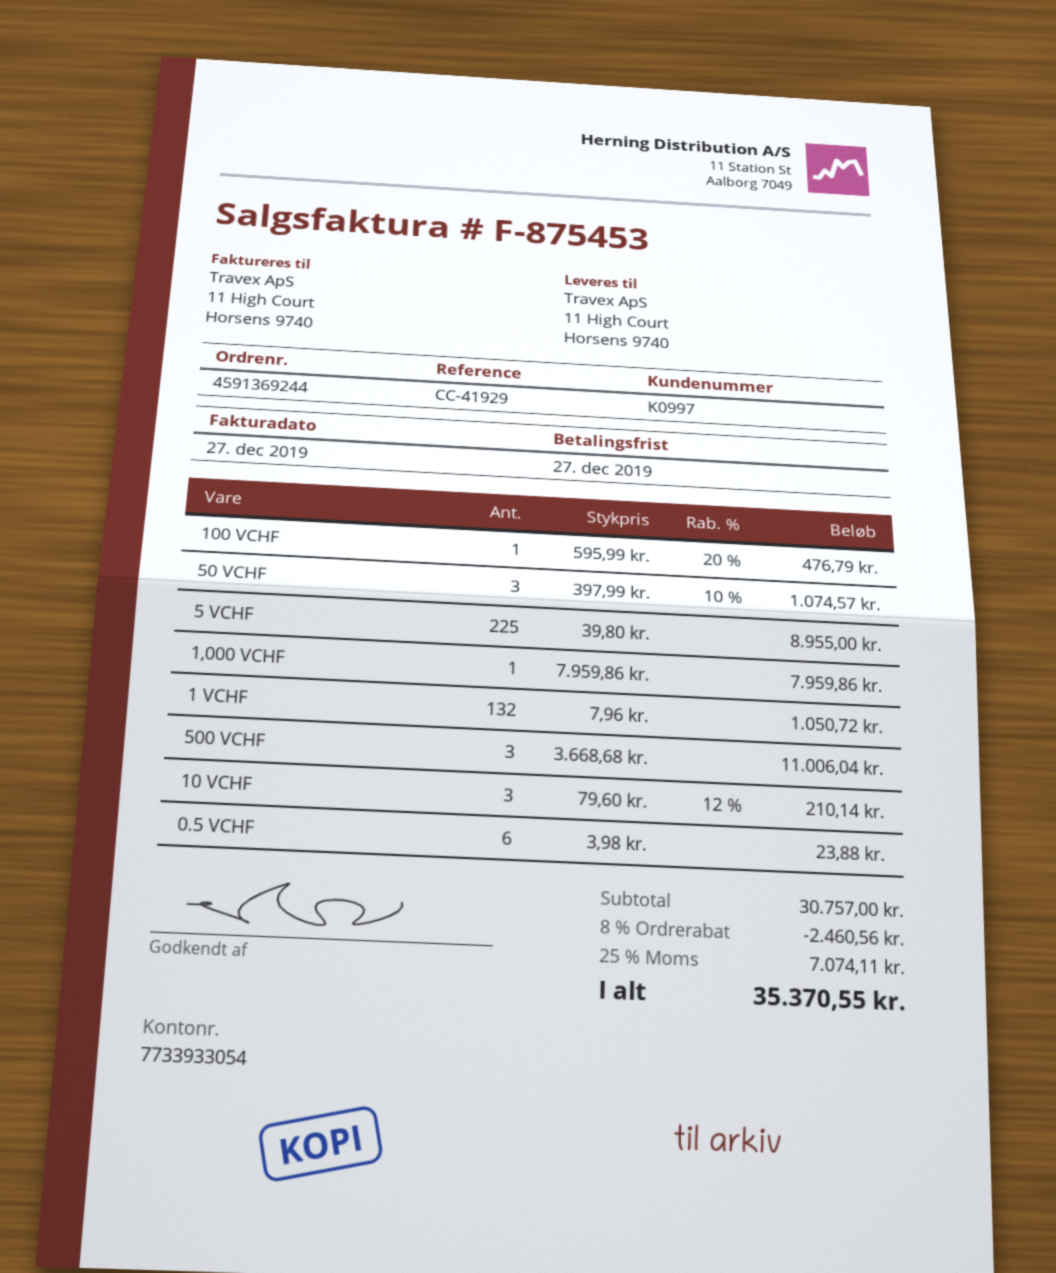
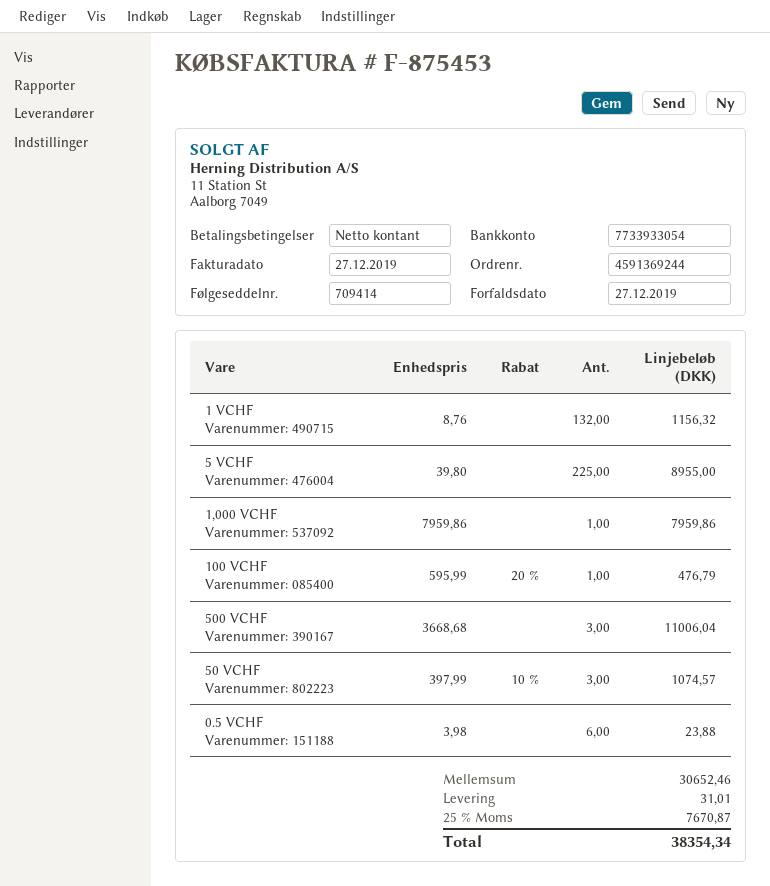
1 VCHF: 132 x 7.96 = 1050.72 -> 132 x 8.76 = 1156.32
10 VCHF: 3 x 79.60 - 12% = 210.14 -> none
subtotal: 30757.00 -> 30652.46
discount: 8% = 2460.56 -> none
shipping: none -> 31.01
tax: 25% = 7074.11 -> 25% = 7670.87
total: 35370.55 -> 38354.34

